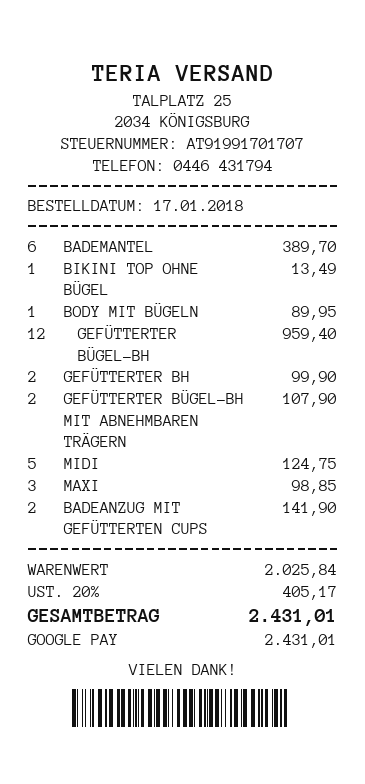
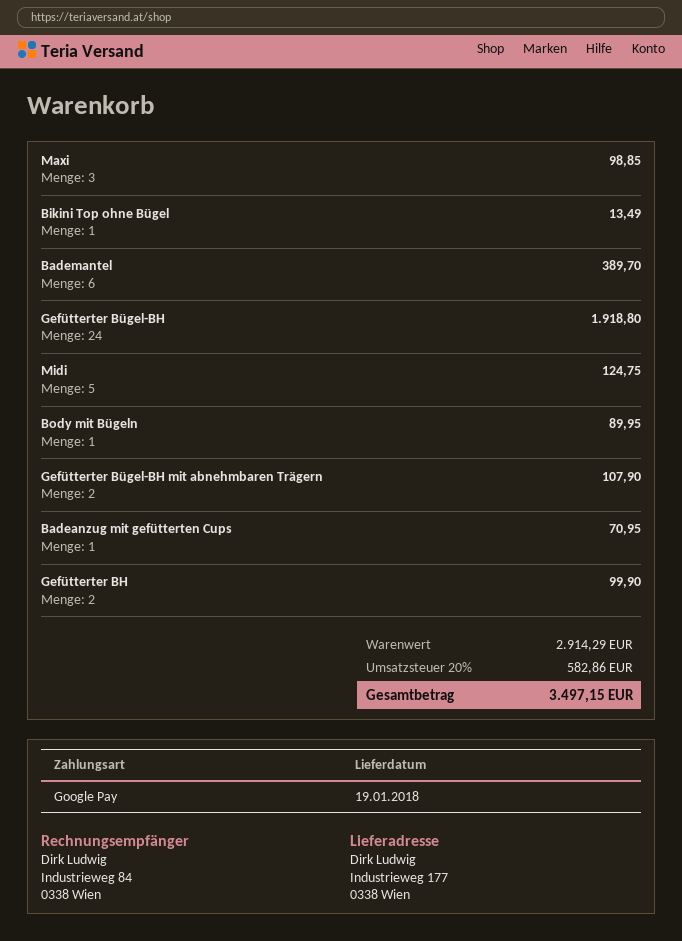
GEFÜTTERTER BÜGEL-BH: 12 for 959.40 -> 24 for 1918.80
BADEANZUG MIT GEFÜTTERTEN CUPS: 2 for 141.90 -> 1 for 70.95
subtotal: 2025.84 -> 2914.29
tax: 20% = 405.17 -> 20% = 582.86
total: 2431.01 -> 3497.15

